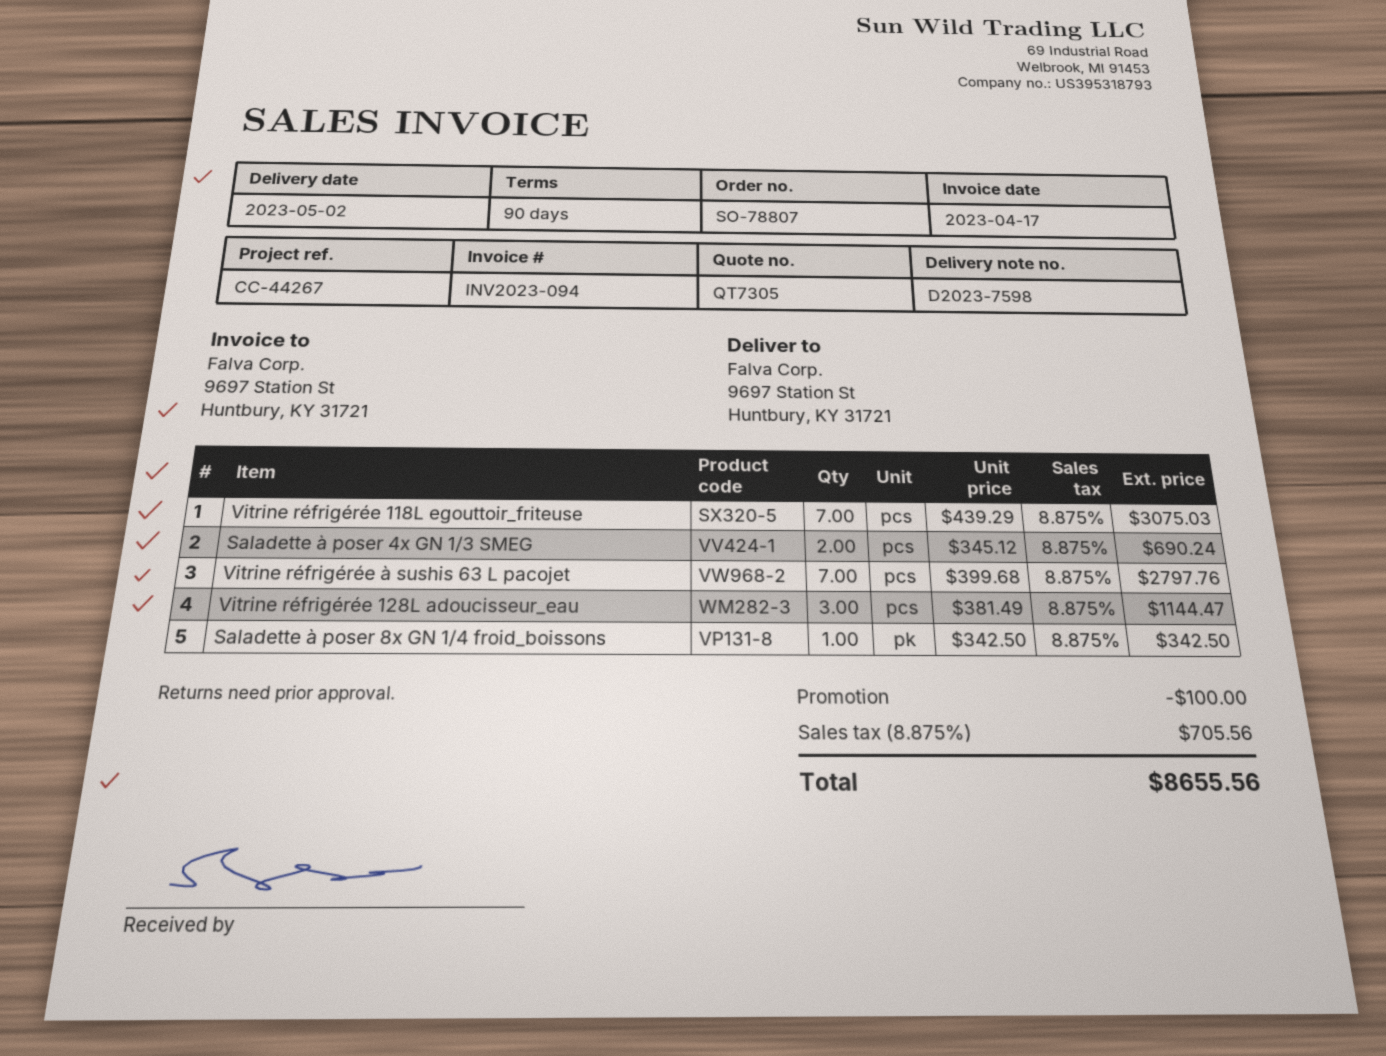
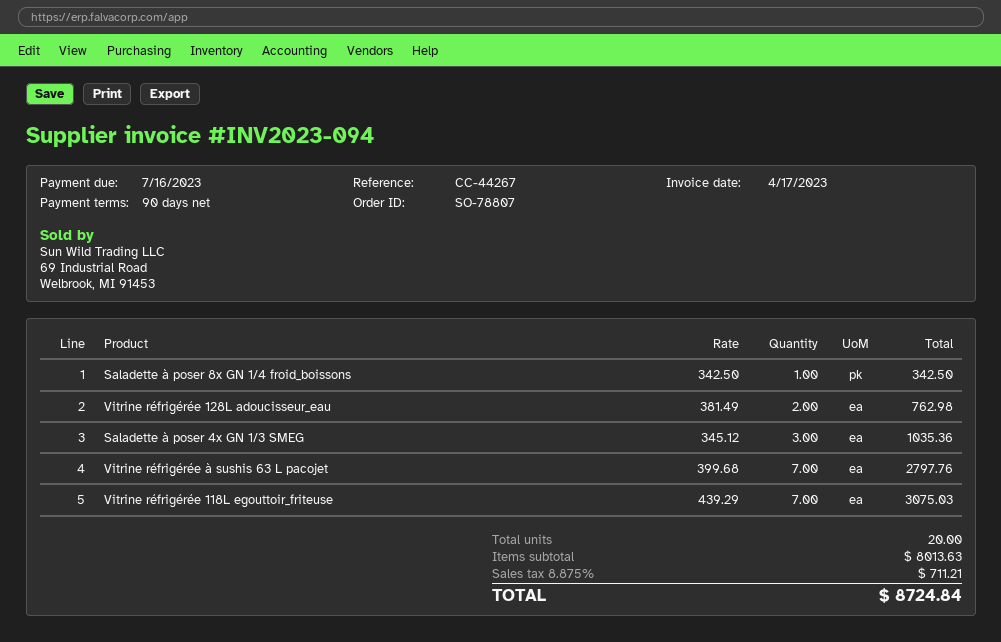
Saladette à poser 4x GN 1/3 SMEG: 2 x 345.12 = 690.24 -> 3 x 345.12 = 1035.36
Vitrine réfrigérée 128L adoucisseur_eau: 3 x 381.49 = 1144.47 -> 2 x 381.49 = 762.98
discount: 100.00 -> none
tax: 8.875% = 705.56 -> 8.875% = 711.21
total: 8655.56 -> 8724.84

